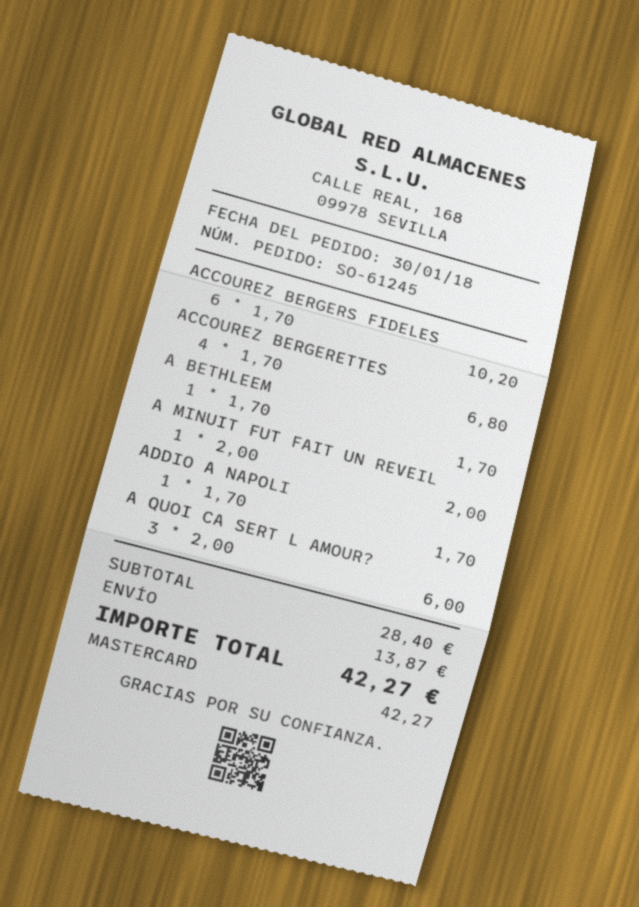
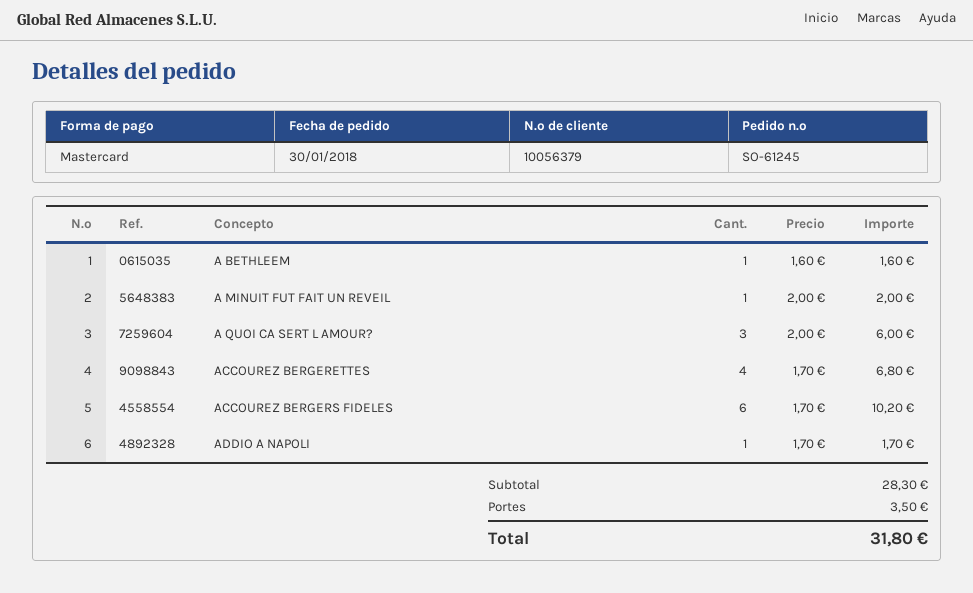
A BETHLEEM: 1 x 1.70 = 1.70 -> 1 x 1.60 = 1.60
subtotal: 28.40 -> 28.30
shipping: 13.87 -> 3.50
total: 42.27 -> 31.80

